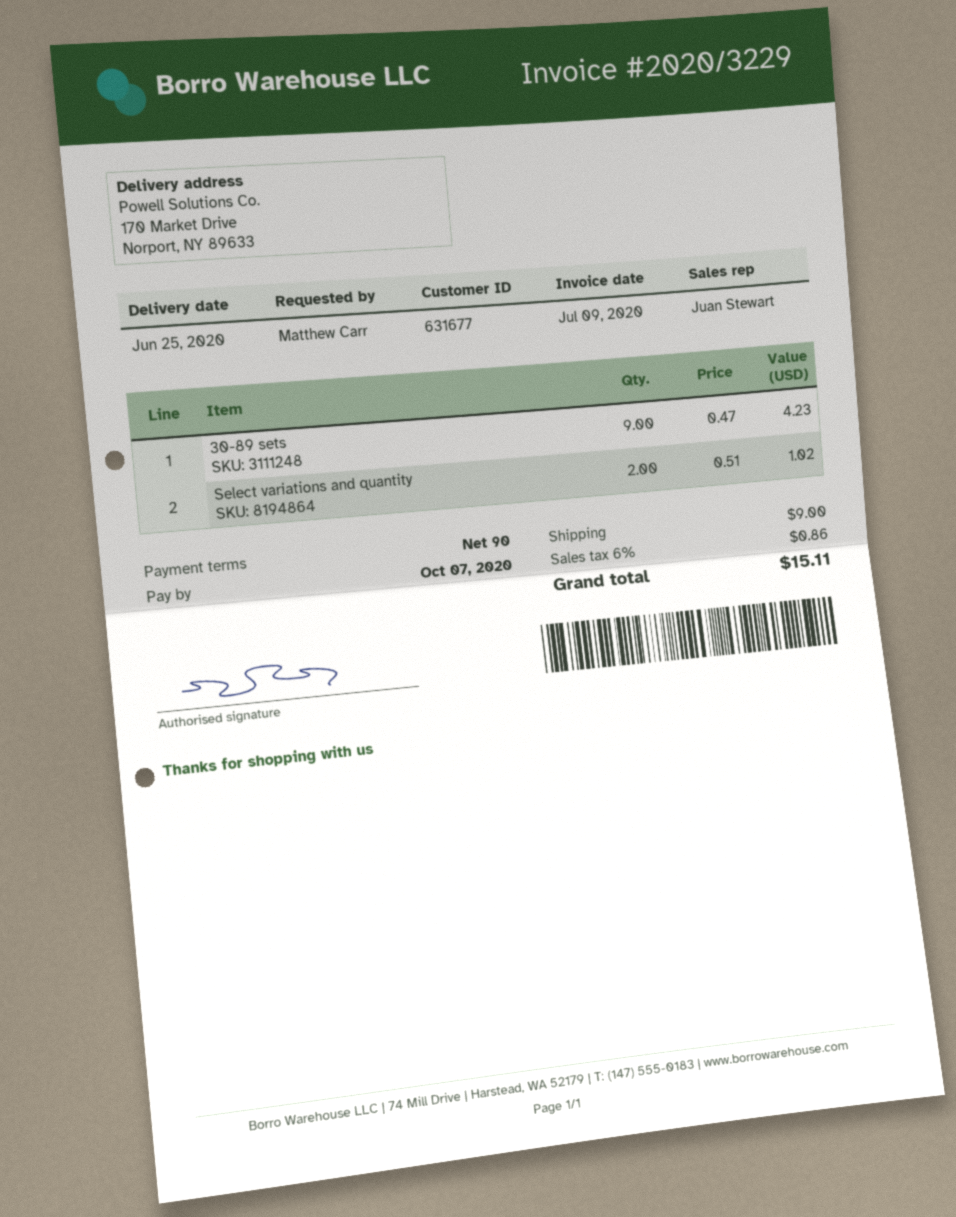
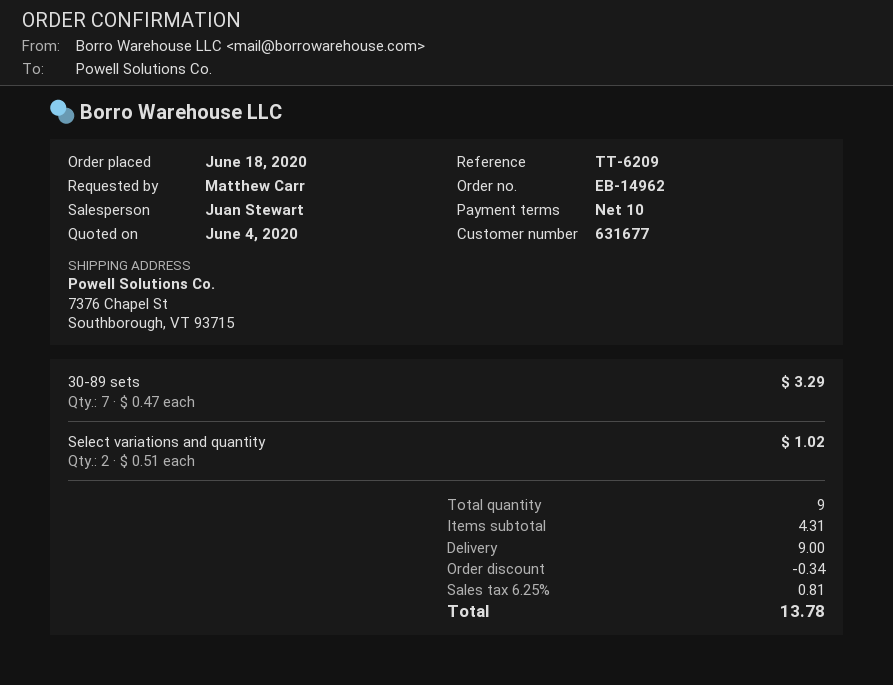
payment terms: 90 days -> 10 days
ship to: 170 Market Drive, Norport, NY 89633 -> 7376 Chapel St, Southborough, VT 93715
30-89 sets: 9 x 0.47 = 4.23 -> 7 x 0.47 = 3.29
discount: none -> 0.34
tax: 6% = 0.86 -> 6.25% = 0.81
total: 15.11 -> 13.78

